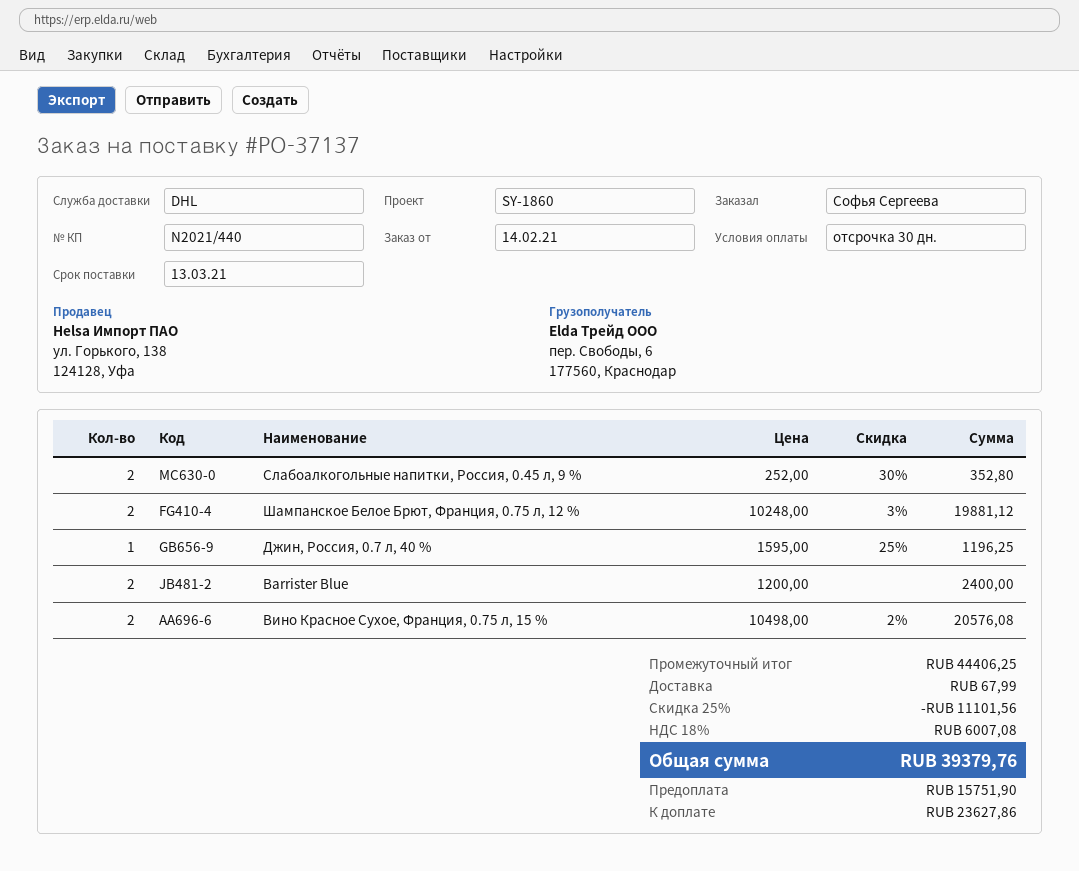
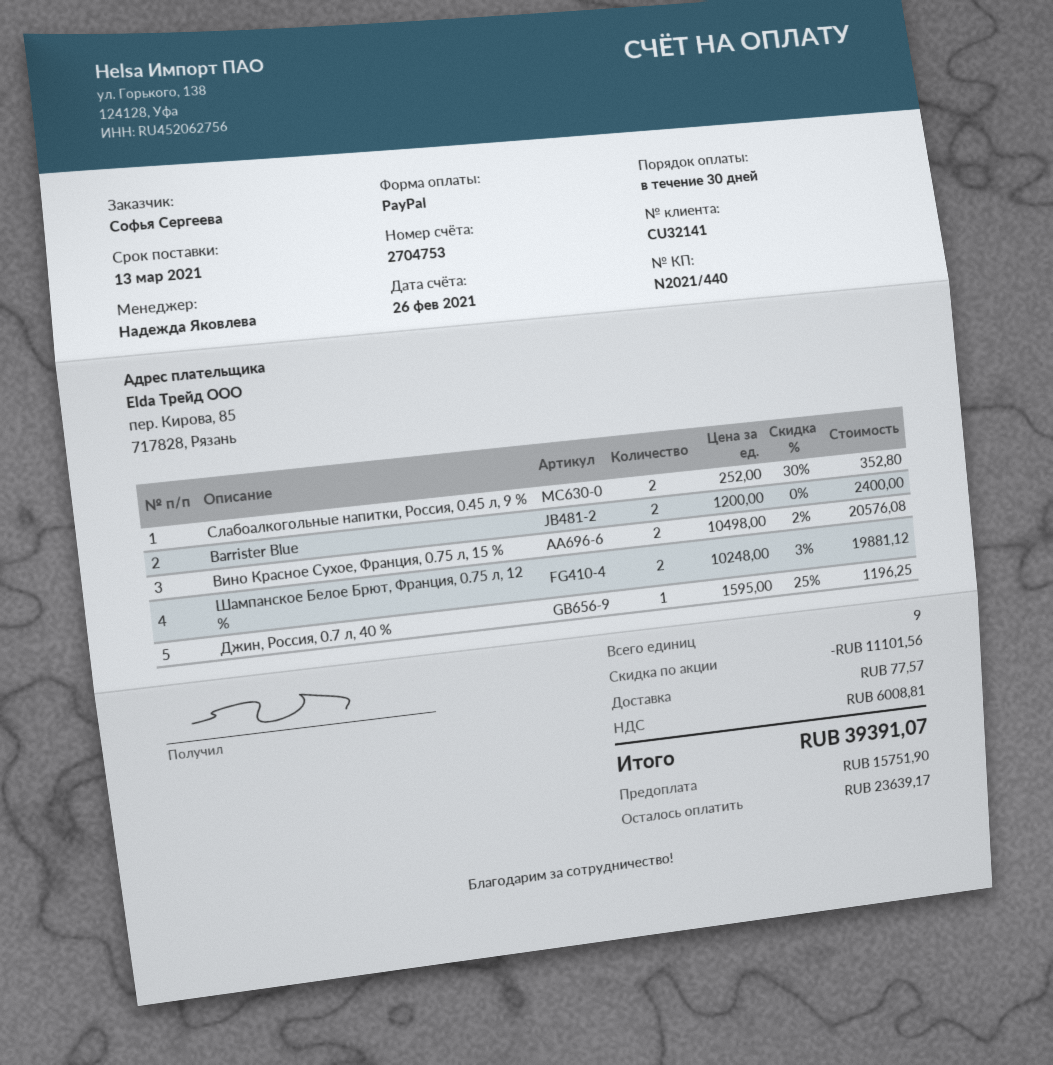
shipping: 67.99 -> 77.57
tax: 6007.08 -> 6008.81
total: 39379.76 -> 39391.07
balance: 23627.86 -> 23639.17

